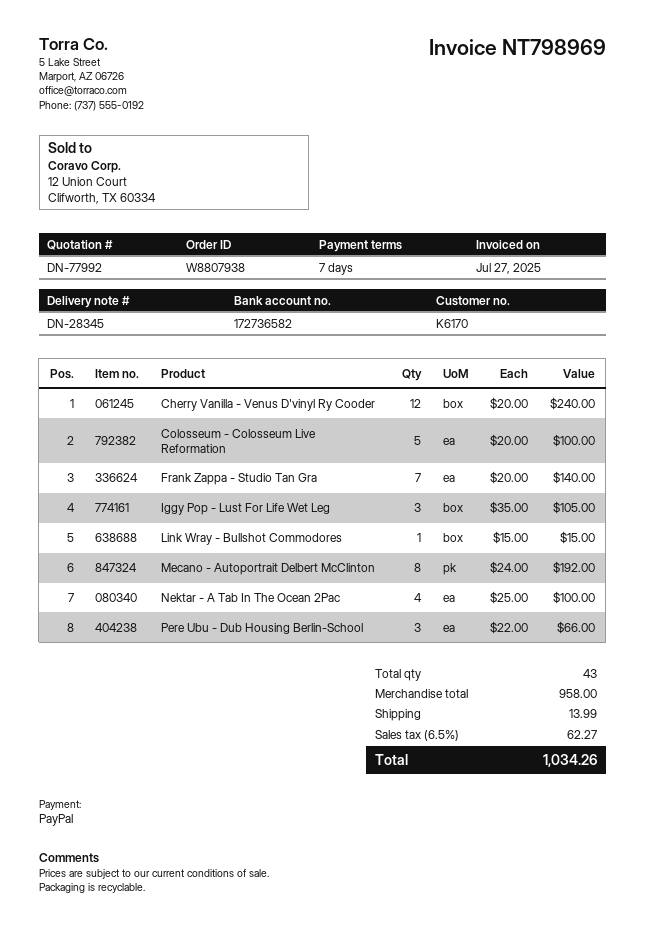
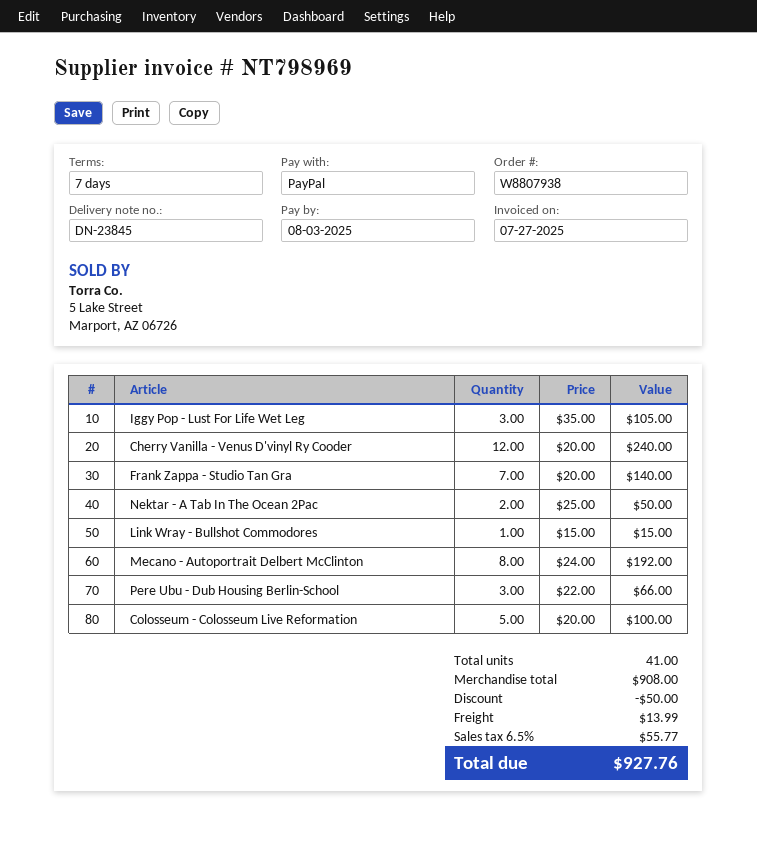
delivery note number: DN-28345 -> DN-23845
Nektar - A Tab In The Ocean 2Pac: 4 x 25.00 = 100.00 -> 2 x 25.00 = 50.00
total quantity: 43 -> 41
subtotal: 958.00 -> 908.00
discount: none -> 50.00
tax: 6.5% = 62.27 -> 6.5% = 55.77
total: 1034.26 -> 927.76

